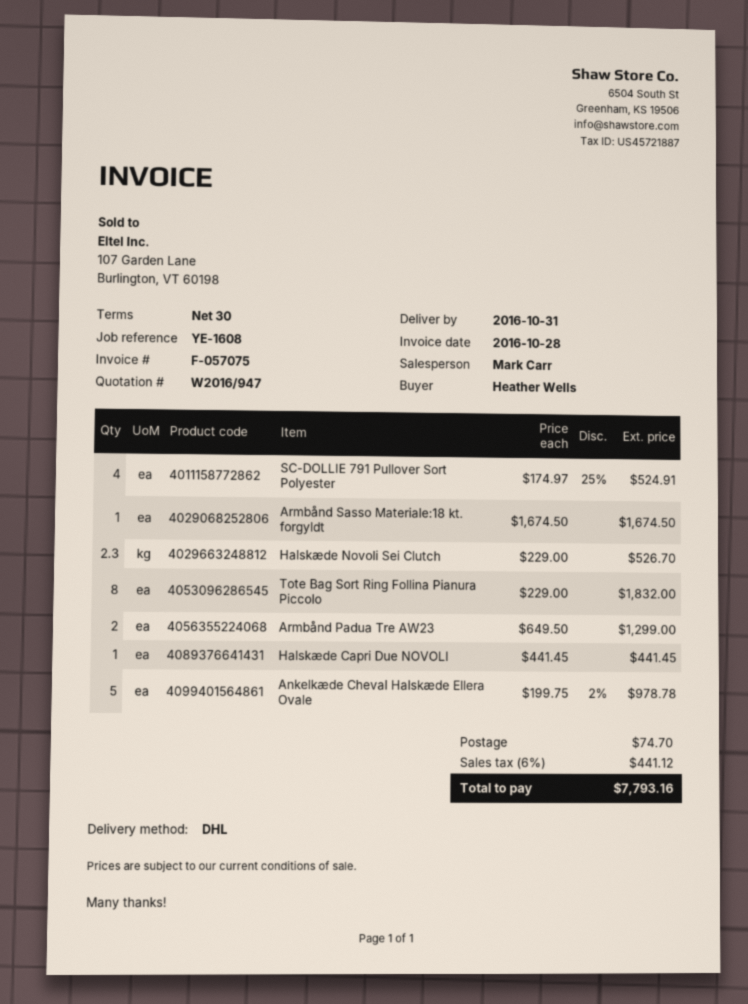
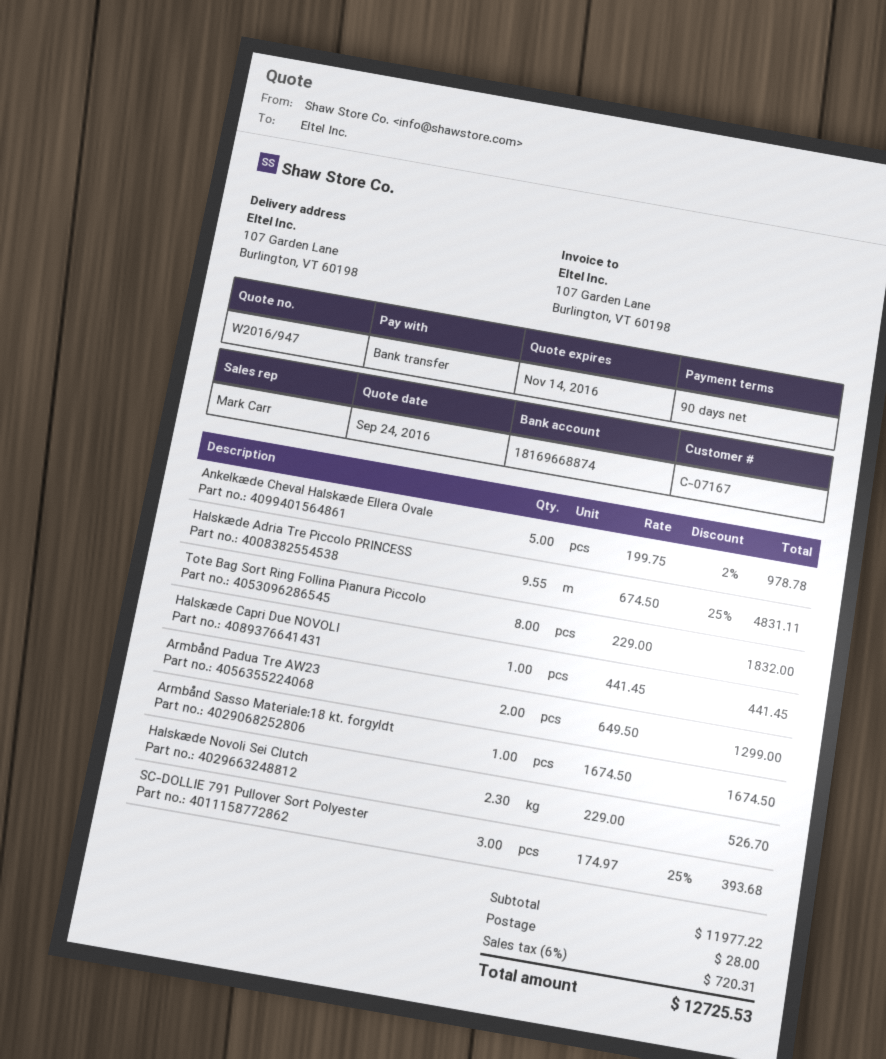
payment terms: 30 days -> 90 days
SC-DOLLIE 791 Pullover Sort Polyester: 4 x 174.97 - 25% = 524.91 -> 3 x 174.97 - 25% = 393.68
Halskæde Adria Tre Piccolo PRINCESS: none -> 9.55 x 674.50 - 25% = 4831.11
shipping: 74.70 -> 28.00
tax: 6% = 441.12 -> 6% = 720.31
total: 7793.16 -> 12725.53

